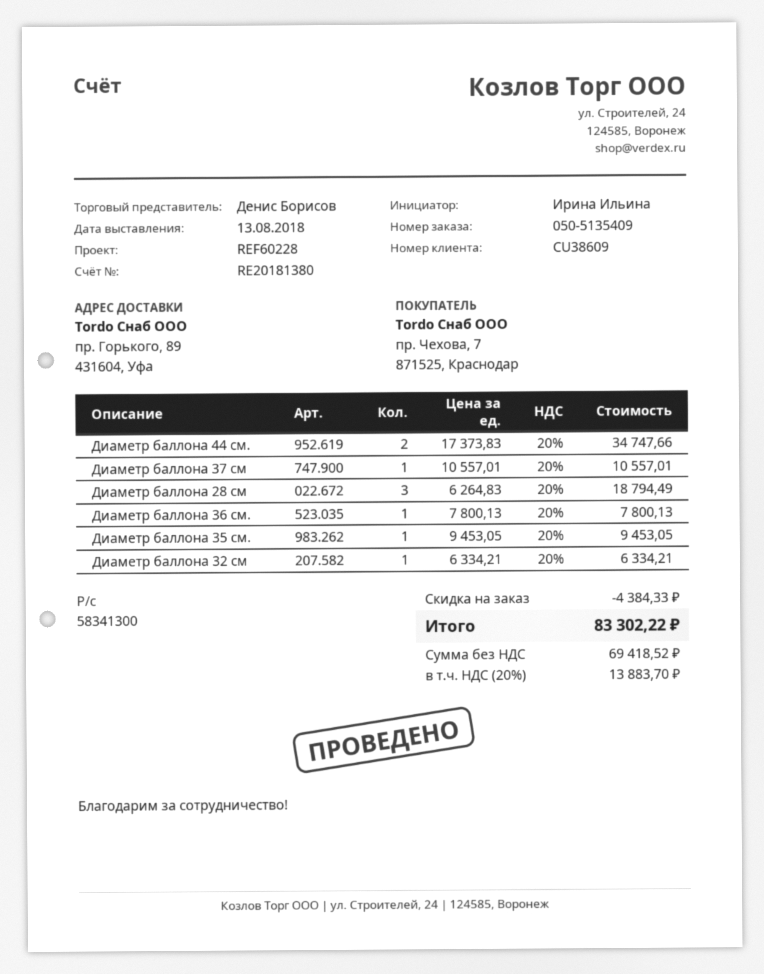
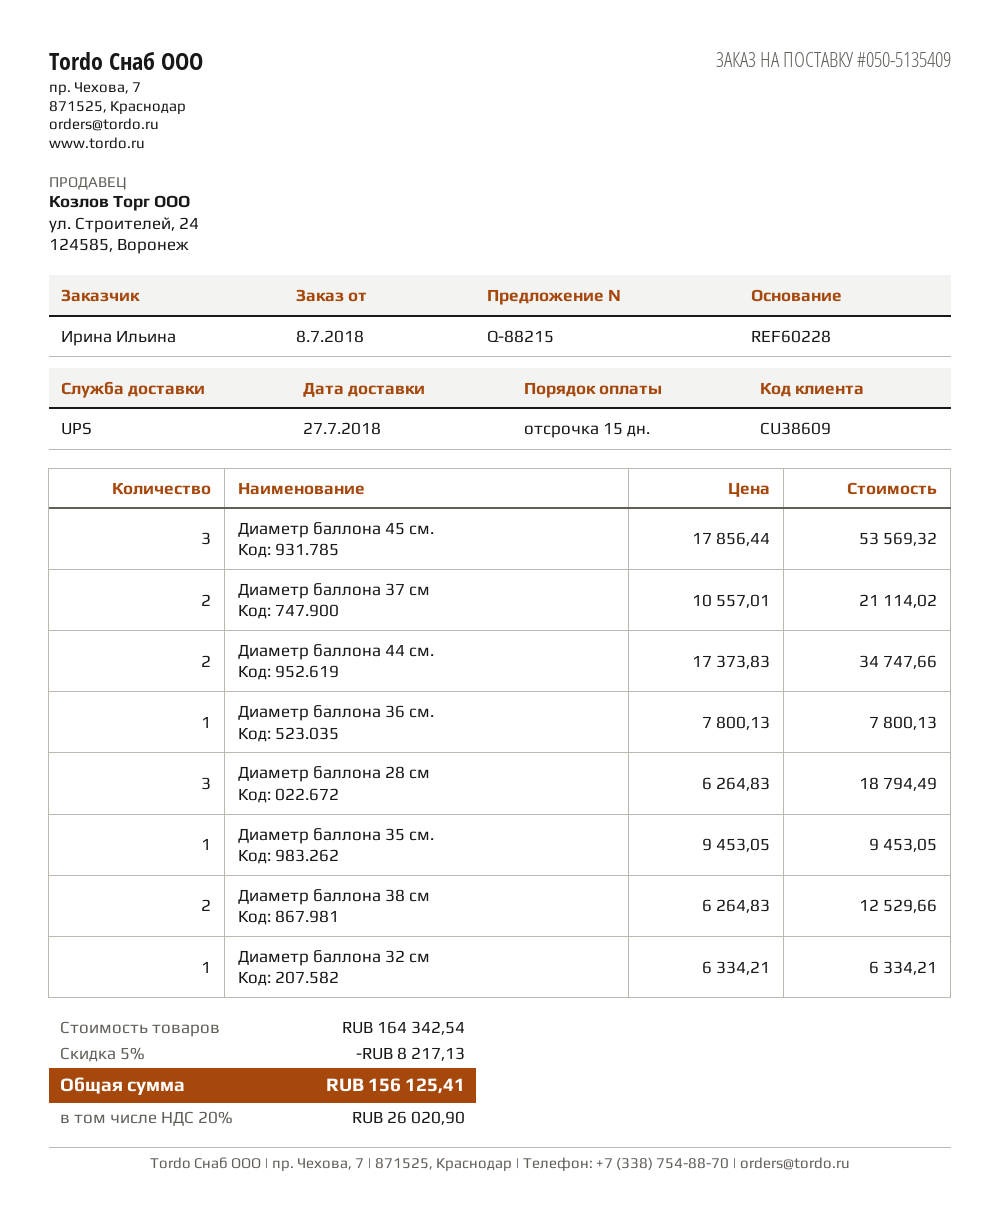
Диаметр баллона 37 см: 1 x 10557.01 = 10557.01 -> 2 x 10557.01 = 21114.02
Диаметр баллона 45 см.: none -> 3 x 17856.44 = 53569.32
Диаметр баллона 38 см: none -> 2 x 6264.83 = 12529.66
discount: 4384.33 -> 8217.13
tax: 20% = 13883.70 -> 20% = 26020.90
total: 83302.22 -> 156125.41

